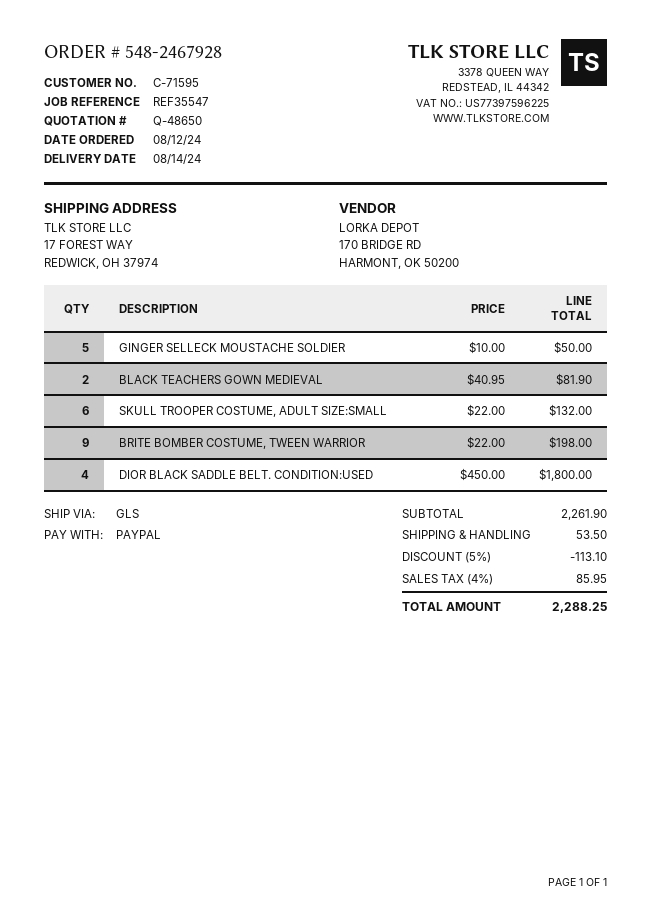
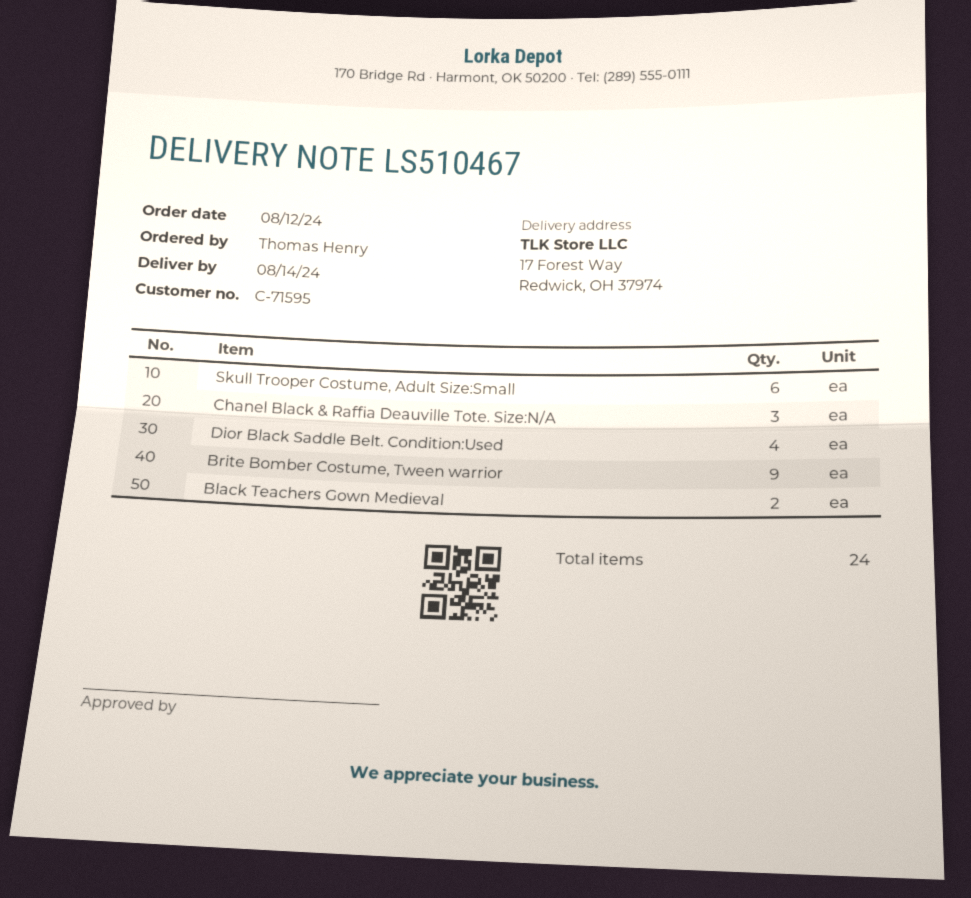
GINGER SELLECK MOUSTACHE SOLDIER: 5 -> none
Chanel Black & Raffia Deauville Tote. Size:N/A: none -> 3

